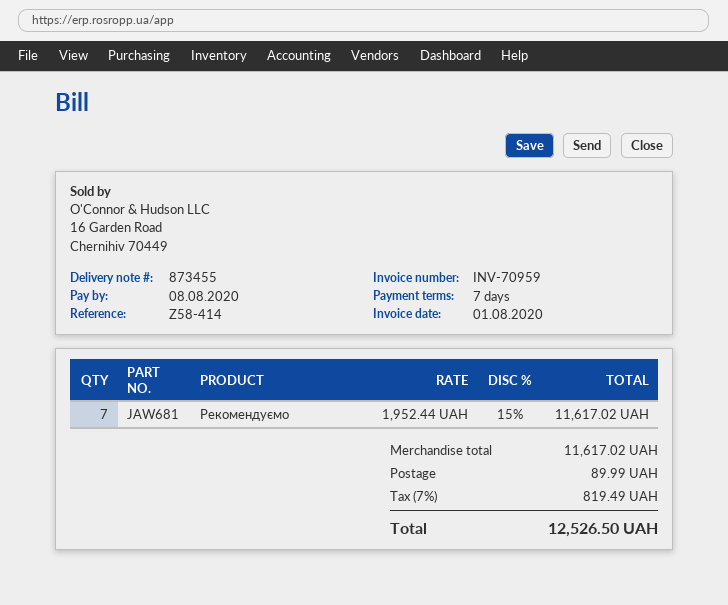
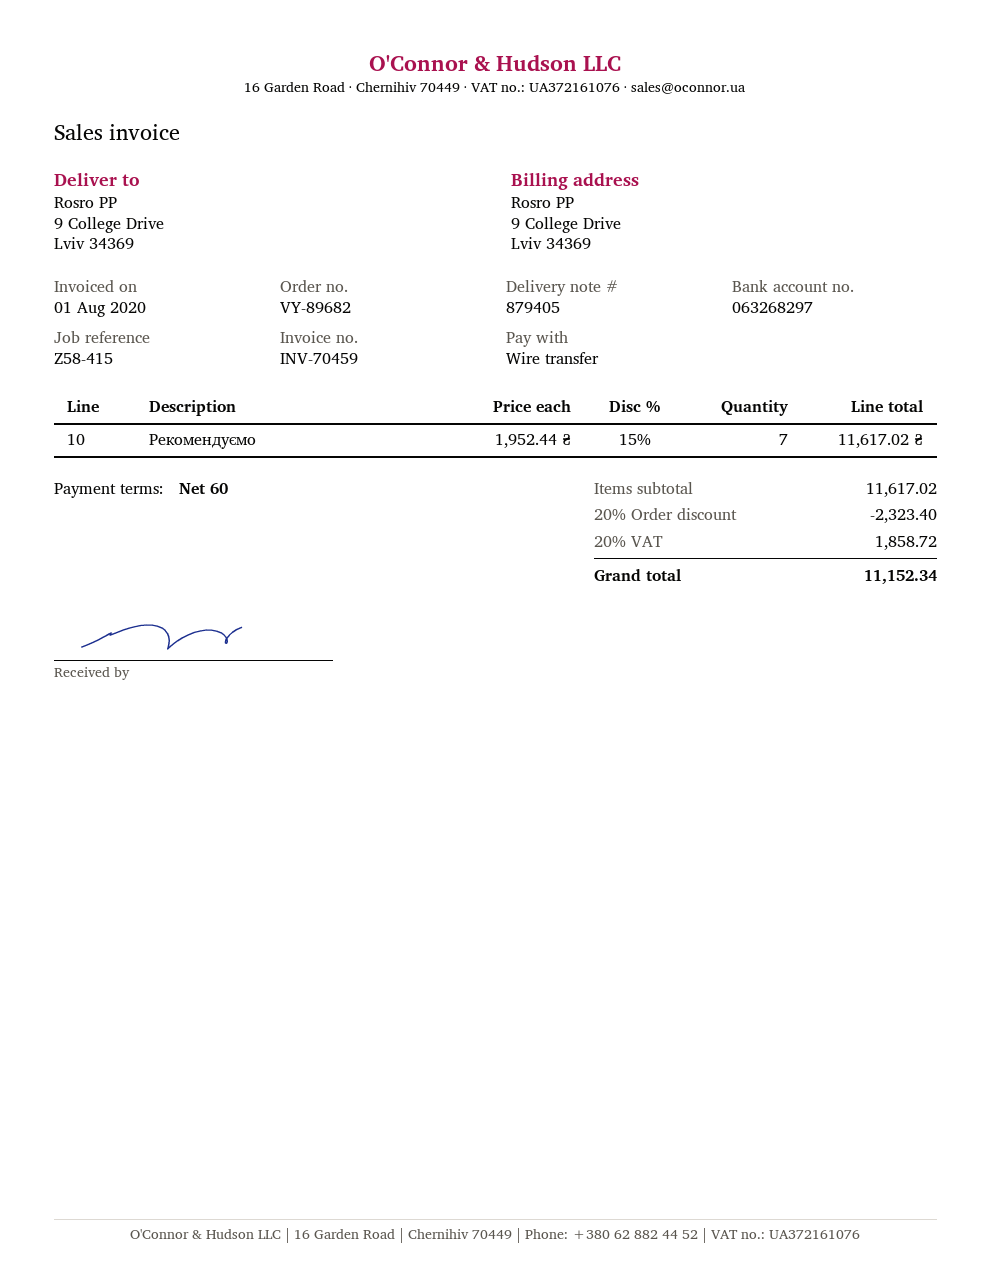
delivery note number: 873455 -> 879405
invoice number: INV-70959 -> INV-70459
payment terms: 7 days -> 60 days
reference: Z58-414 -> Z58-415
discount: none -> 20% = 2323.40
shipping: 89.99 -> none
tax: 7% = 819.49 -> 20% = 1858.72
total: 12526.50 -> 11152.34

